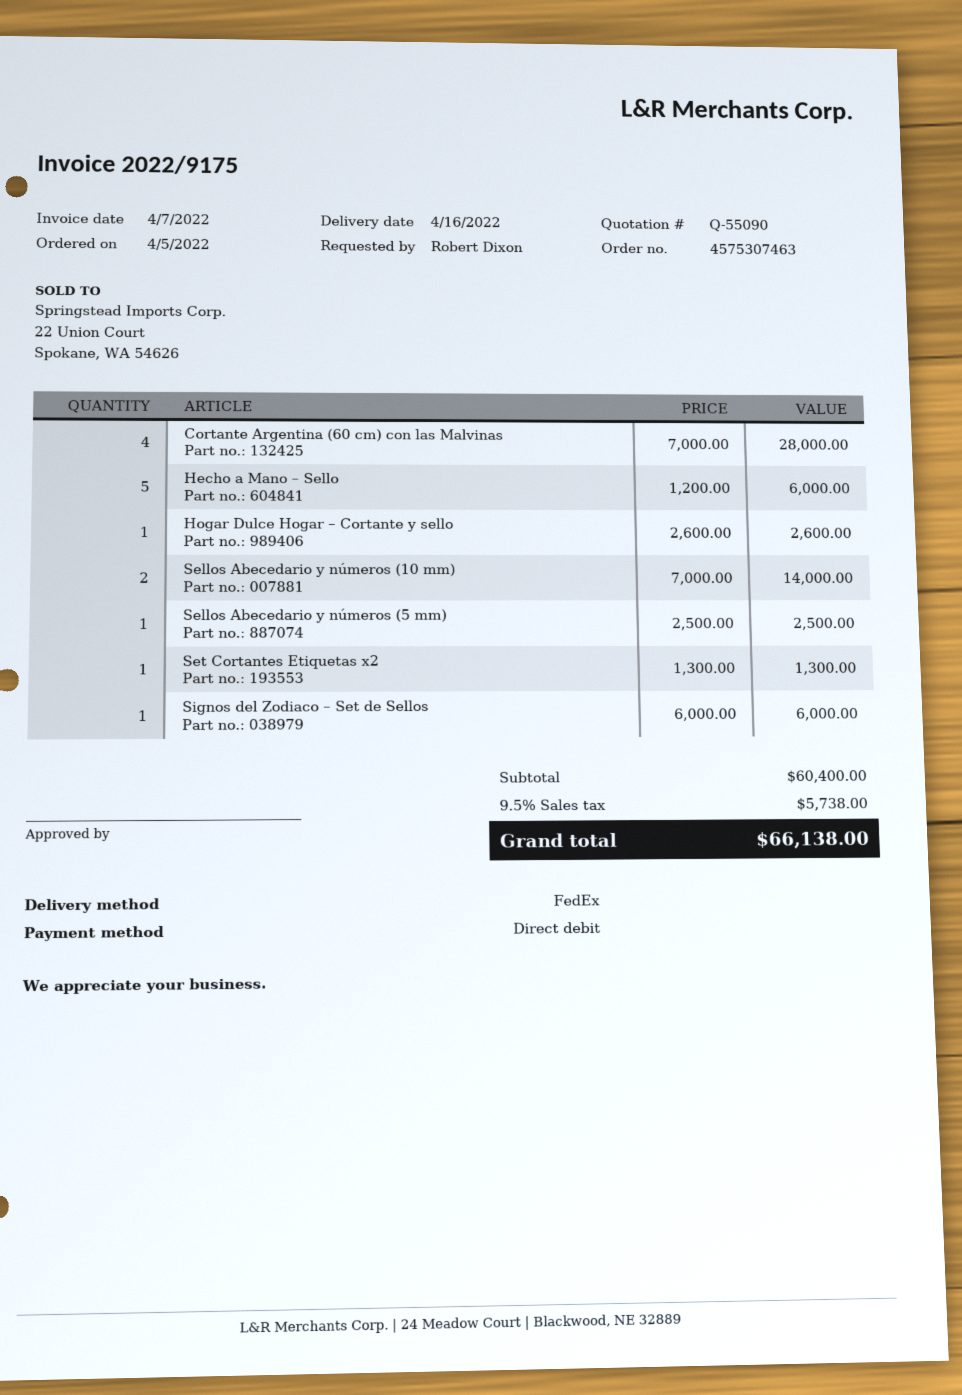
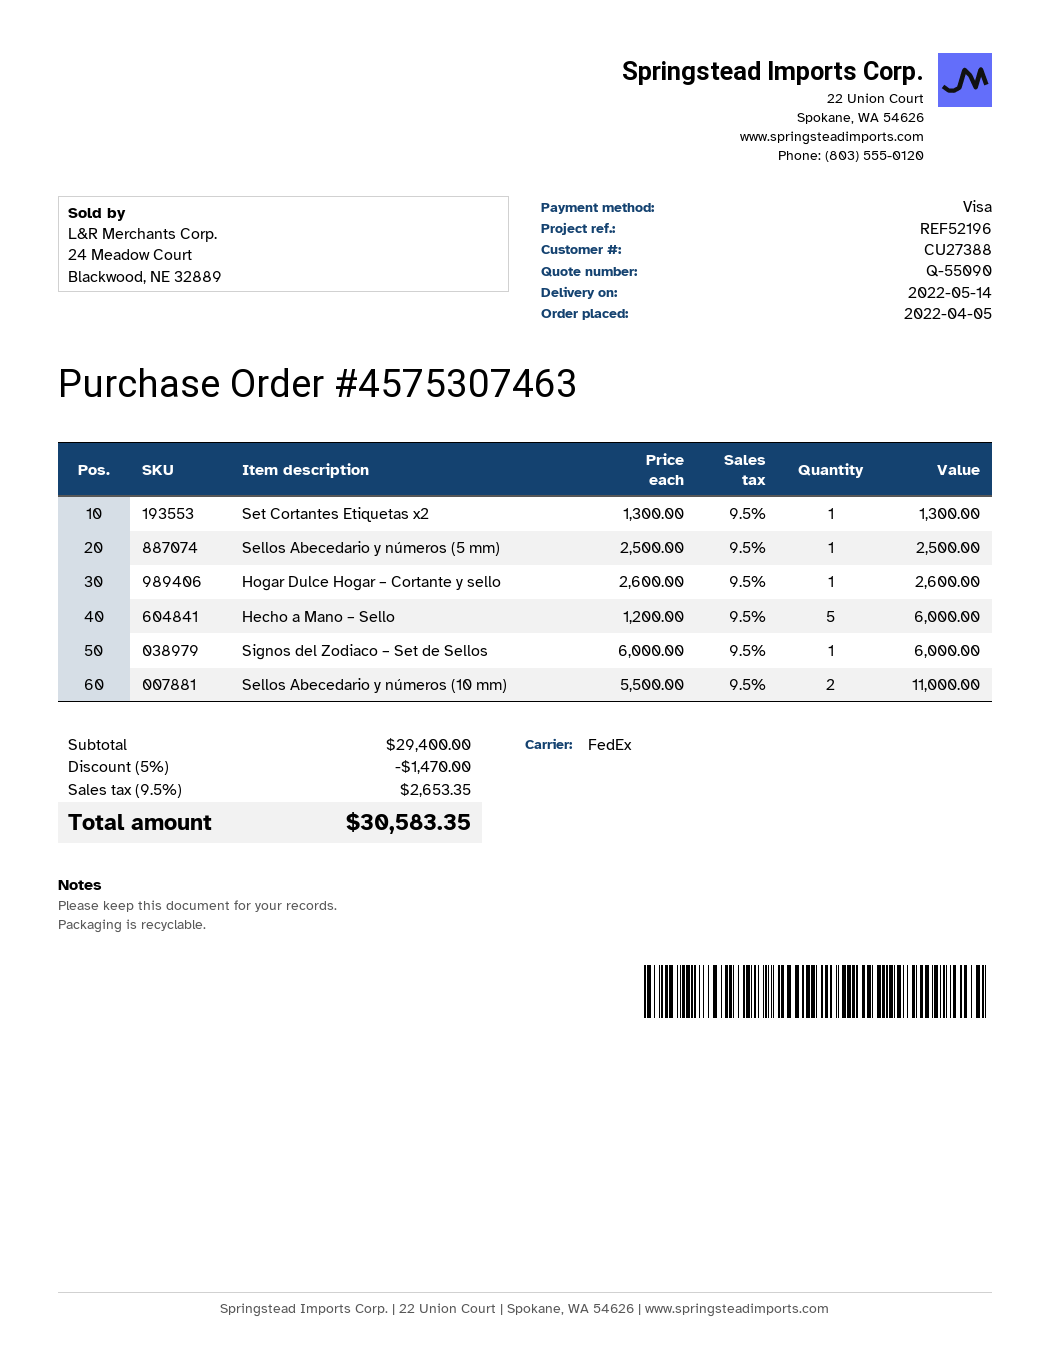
delivery date: 2022-04-16 -> 2022-05-14
payment method: direct debit -> Visa
Cortante Argentina (60 cm) con las Malvinas: 4 x 7000.00 = 28000.00 -> none
Sellos Abecedario y números (10 mm): 2 x 7000.00 = 14000.00 -> 2 x 5500.00 = 11000.00
subtotal: 60400.00 -> 29400.00
discount: none -> 5% = 1470.00
tax: 9.5% = 5738.00 -> 9.5% = 2653.35
total: 66138.00 -> 30583.35

